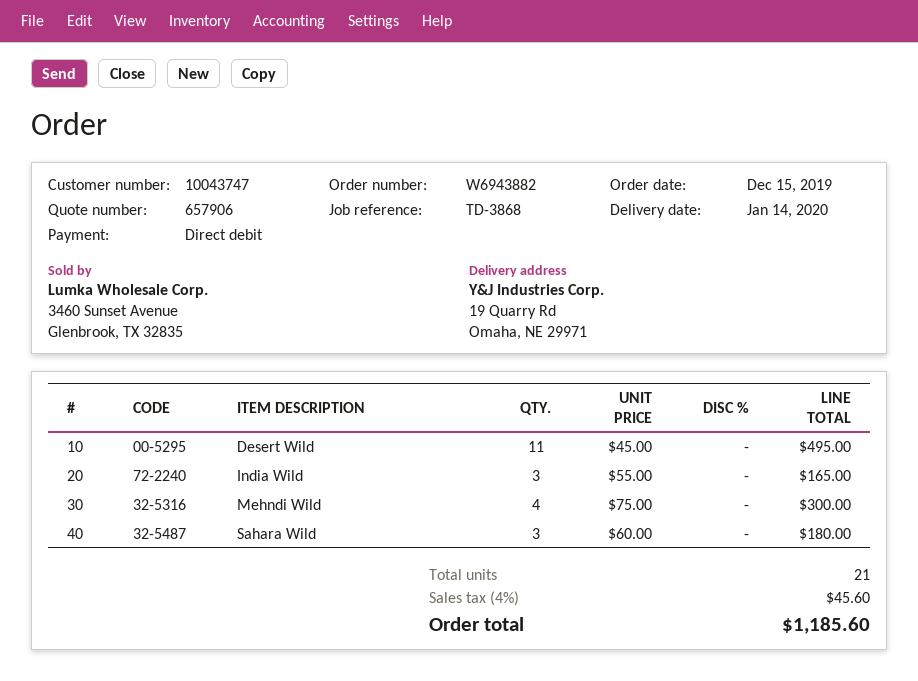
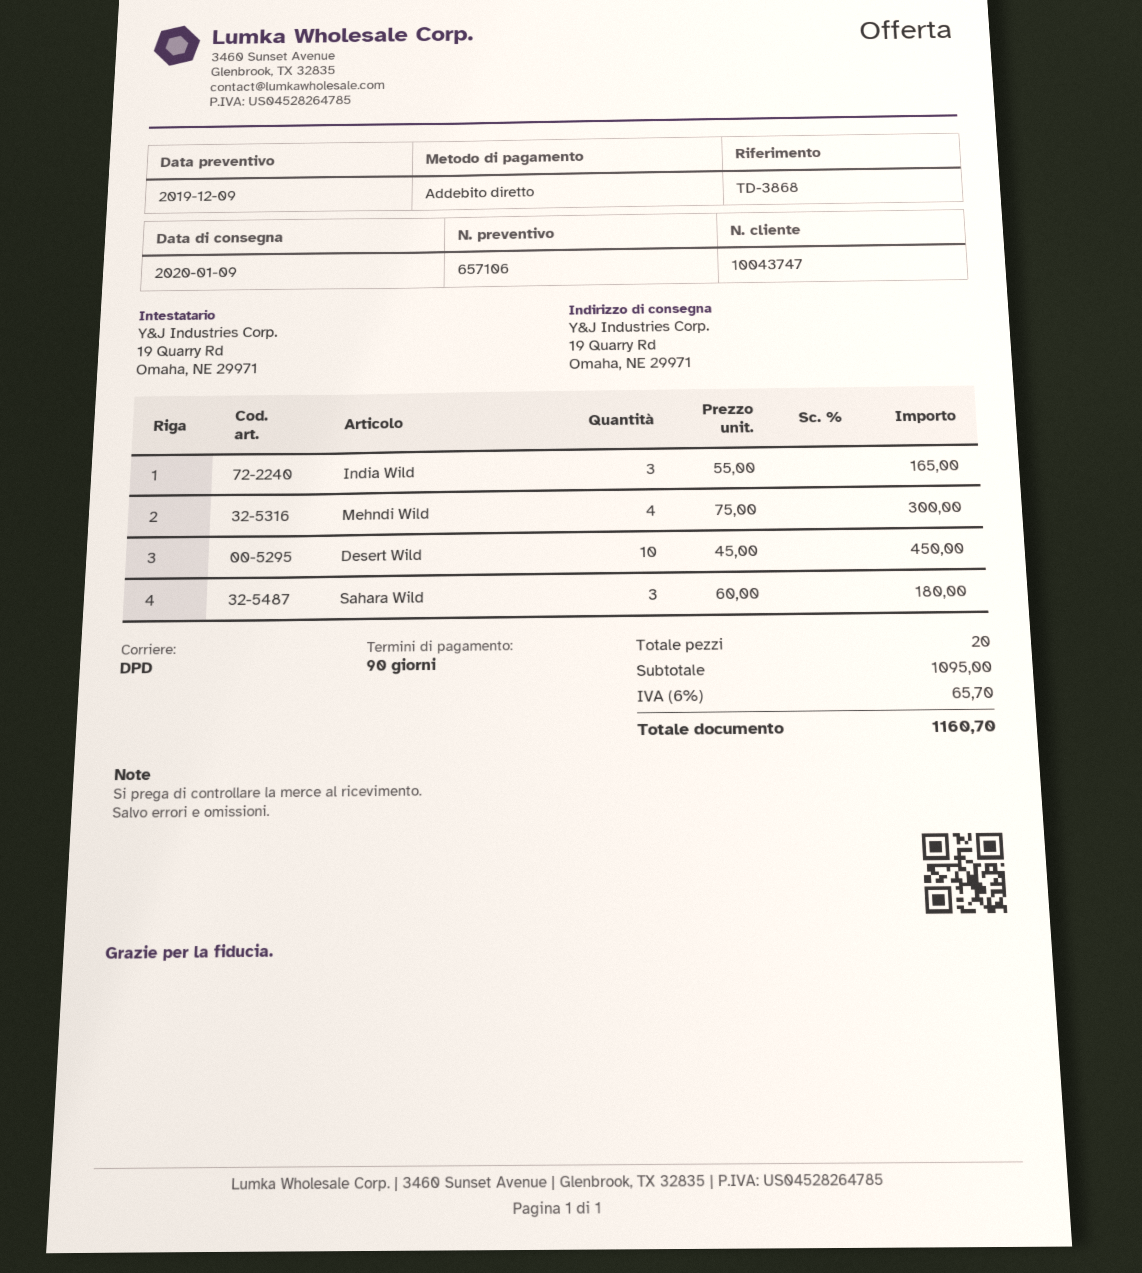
quote number: 657906 -> 657106
delivery date: 2020-01-14 -> 2020-01-09
Desert Wild: 11 x 45.00 = 495.00 -> 10 x 45.00 = 450.00
total quantity: 21 -> 20
tax: 4% = 45.60 -> 6% = 65.70
total: 1185.60 -> 1160.70

